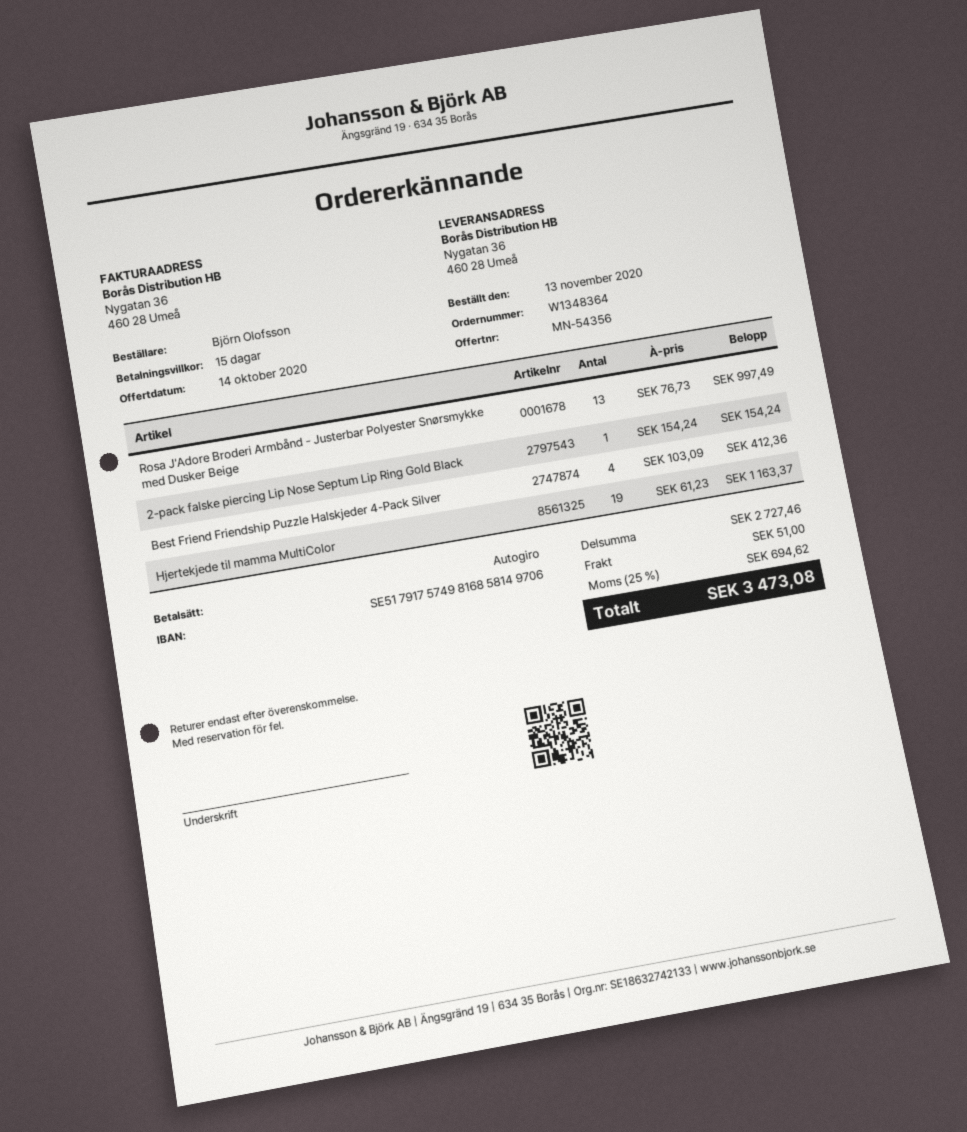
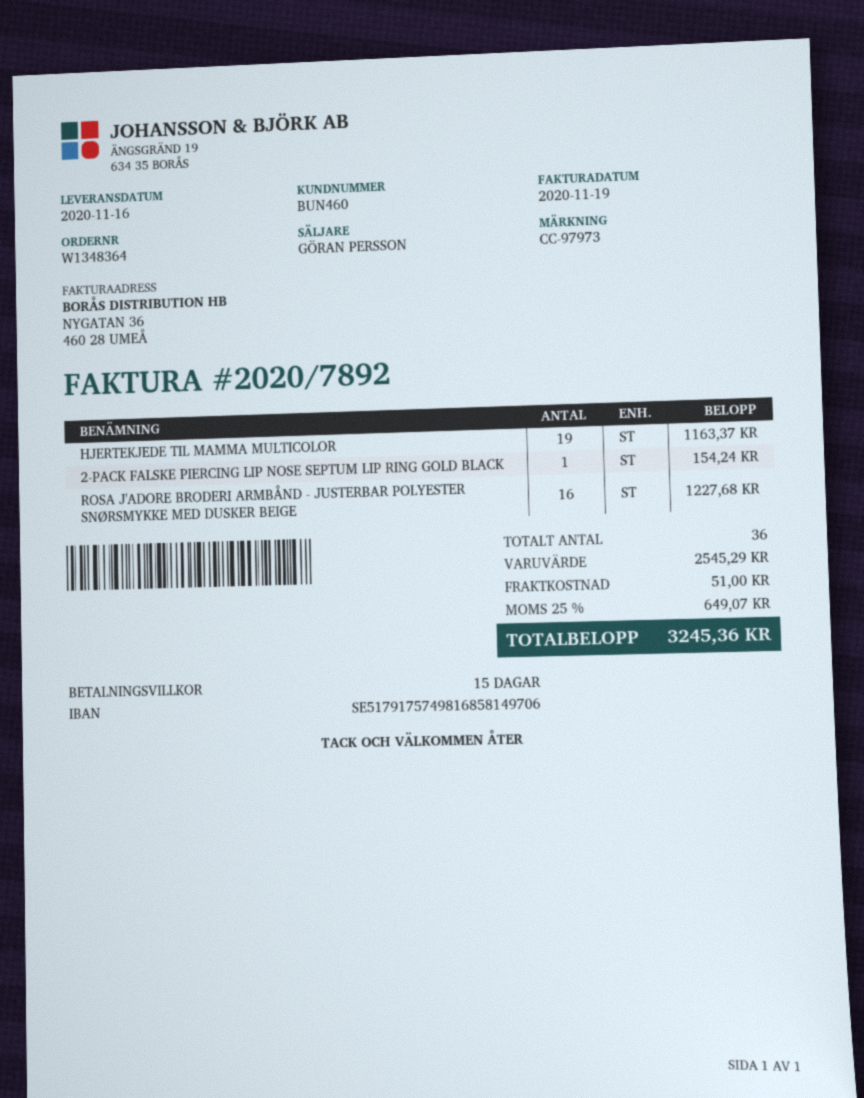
Rosa J'Adore Broderi Armbånd - Justerbar Polyester Snørsmykke med Dusker Beige: 13 for 997.49 -> 16 for 1227.68
Best Friend Friendship Puzzle Halskjeder 4-Pack Silver: 4 for 412.36 -> none
subtotal: 2727.46 -> 2545.29
tax: 25% = 694.62 -> 25% = 649.07
total: 3473.08 -> 3245.36

